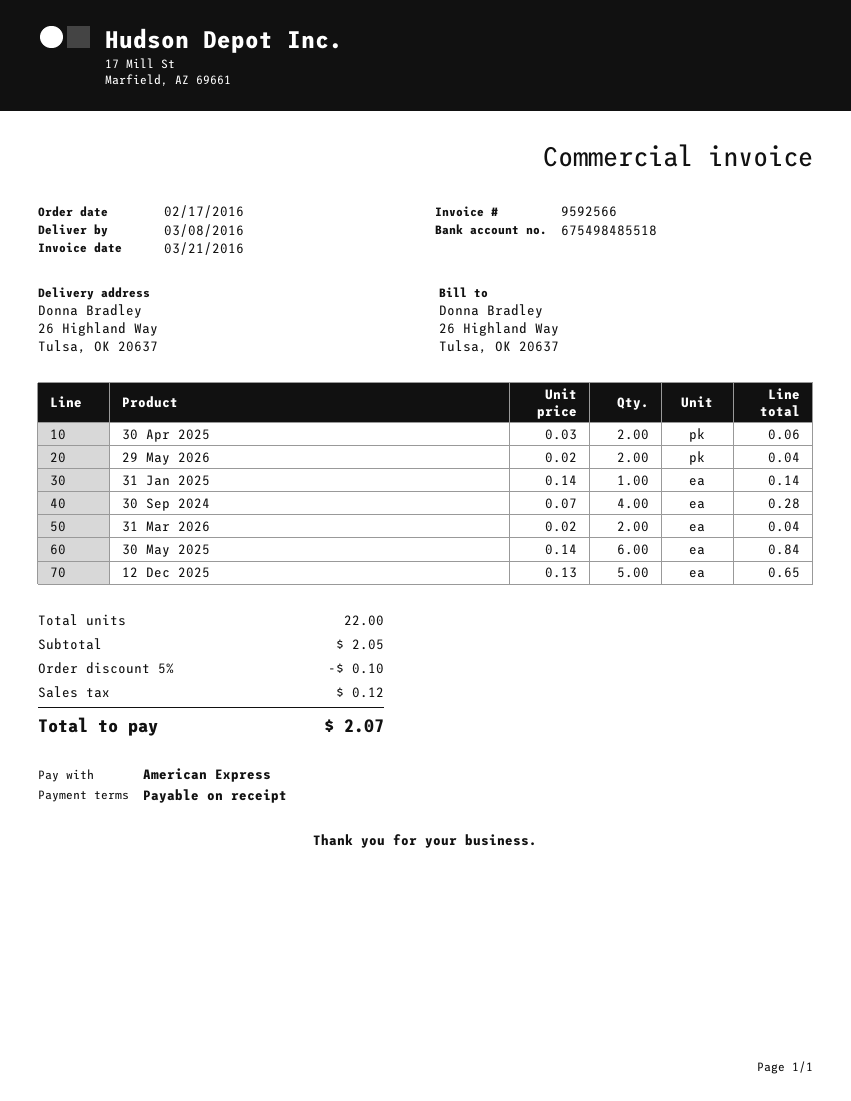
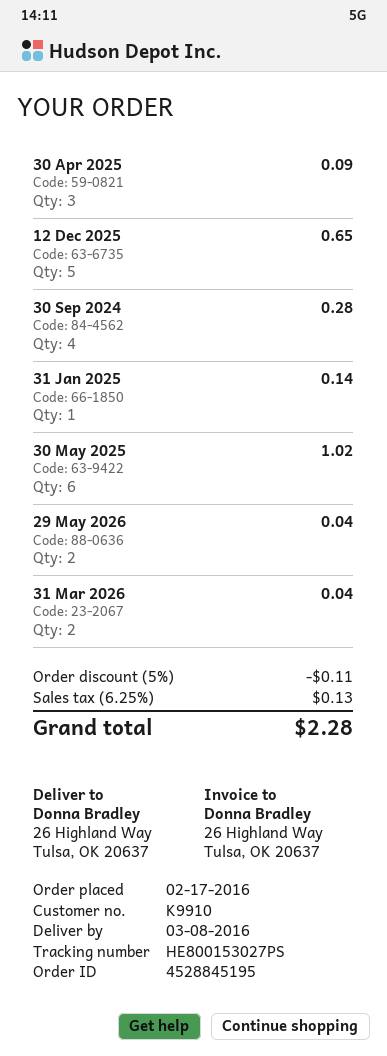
30 Apr 2025: 2 for 0.06 -> 3 for 0.09
30 May 2025: 6 for 0.84 -> 6 for 1.02
discount: 5% = 0.10 -> 5% = 0.11
tax: 0.12 -> 0.13
total: 2.07 -> 2.28

